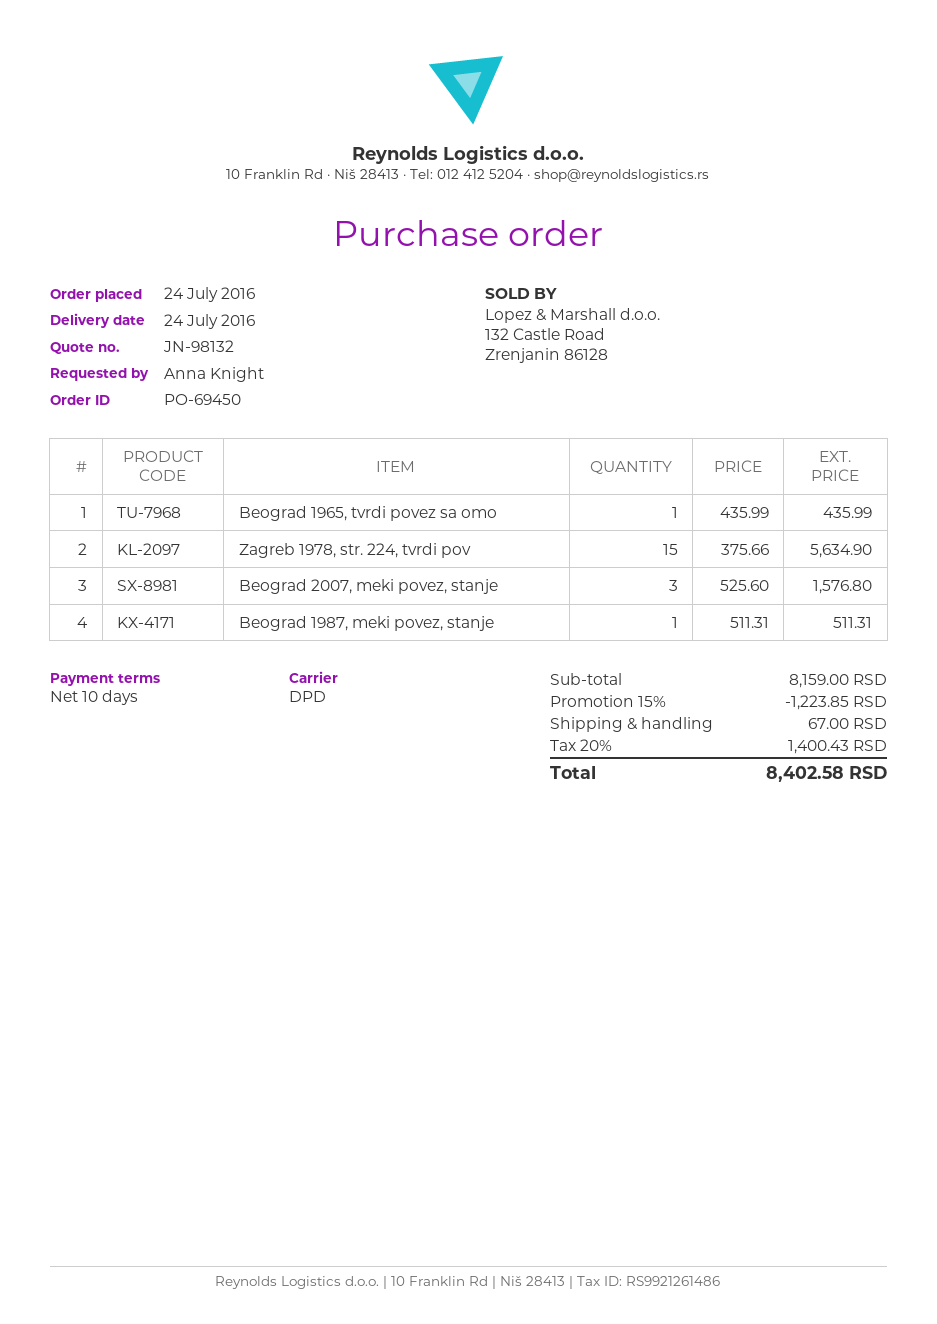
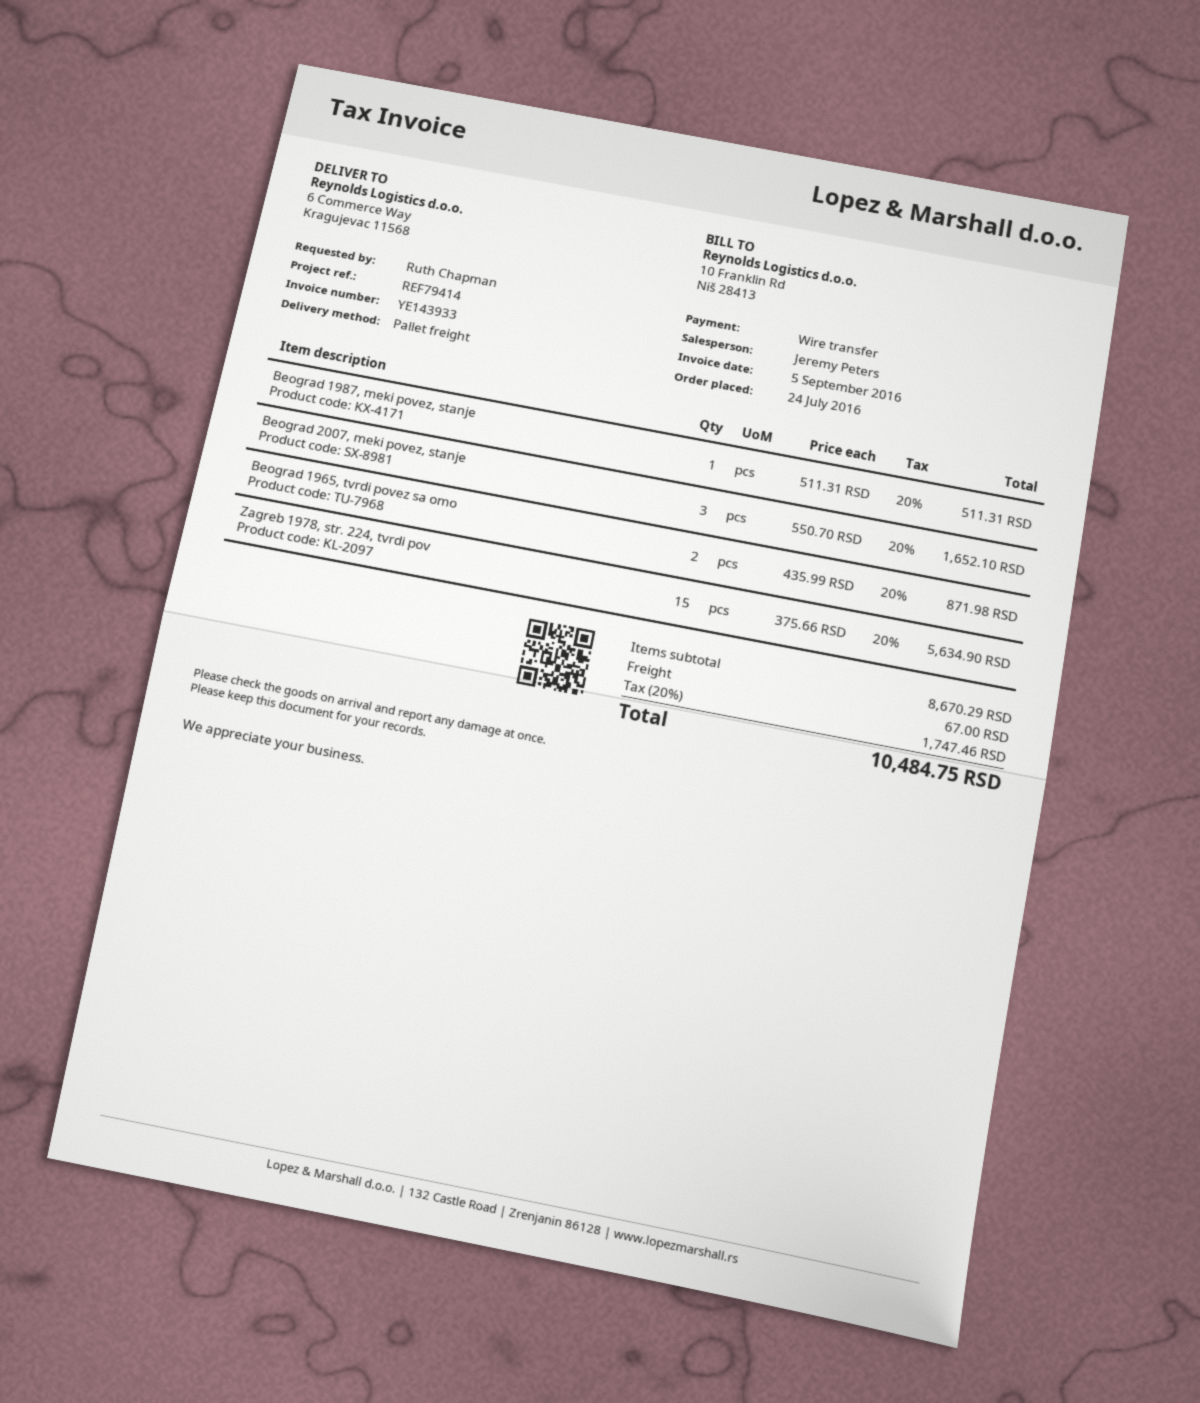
ordered by: Anna Knight -> Ruth Chapman
shipping method: DPD -> pallet freight
Beograd 1965, tvrdi povez sa omo: 1 x 435.99 = 435.99 -> 2 x 435.99 = 871.98
Beograd 2007, meki povez, stanje: 3 x 525.60 = 1576.80 -> 3 x 550.70 = 1652.10
subtotal: 8159.00 -> 8670.29
discount: 15% = 1223.85 -> none
tax: 20% = 1400.43 -> 20% = 1747.46
total: 8402.58 -> 10484.75

